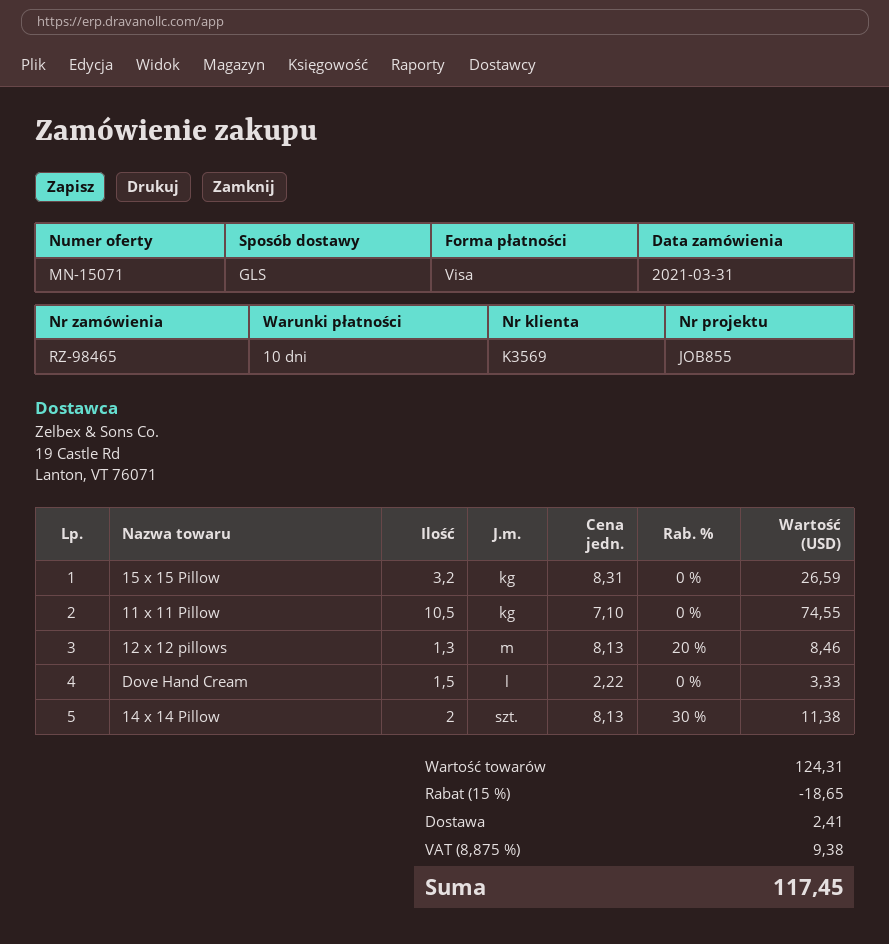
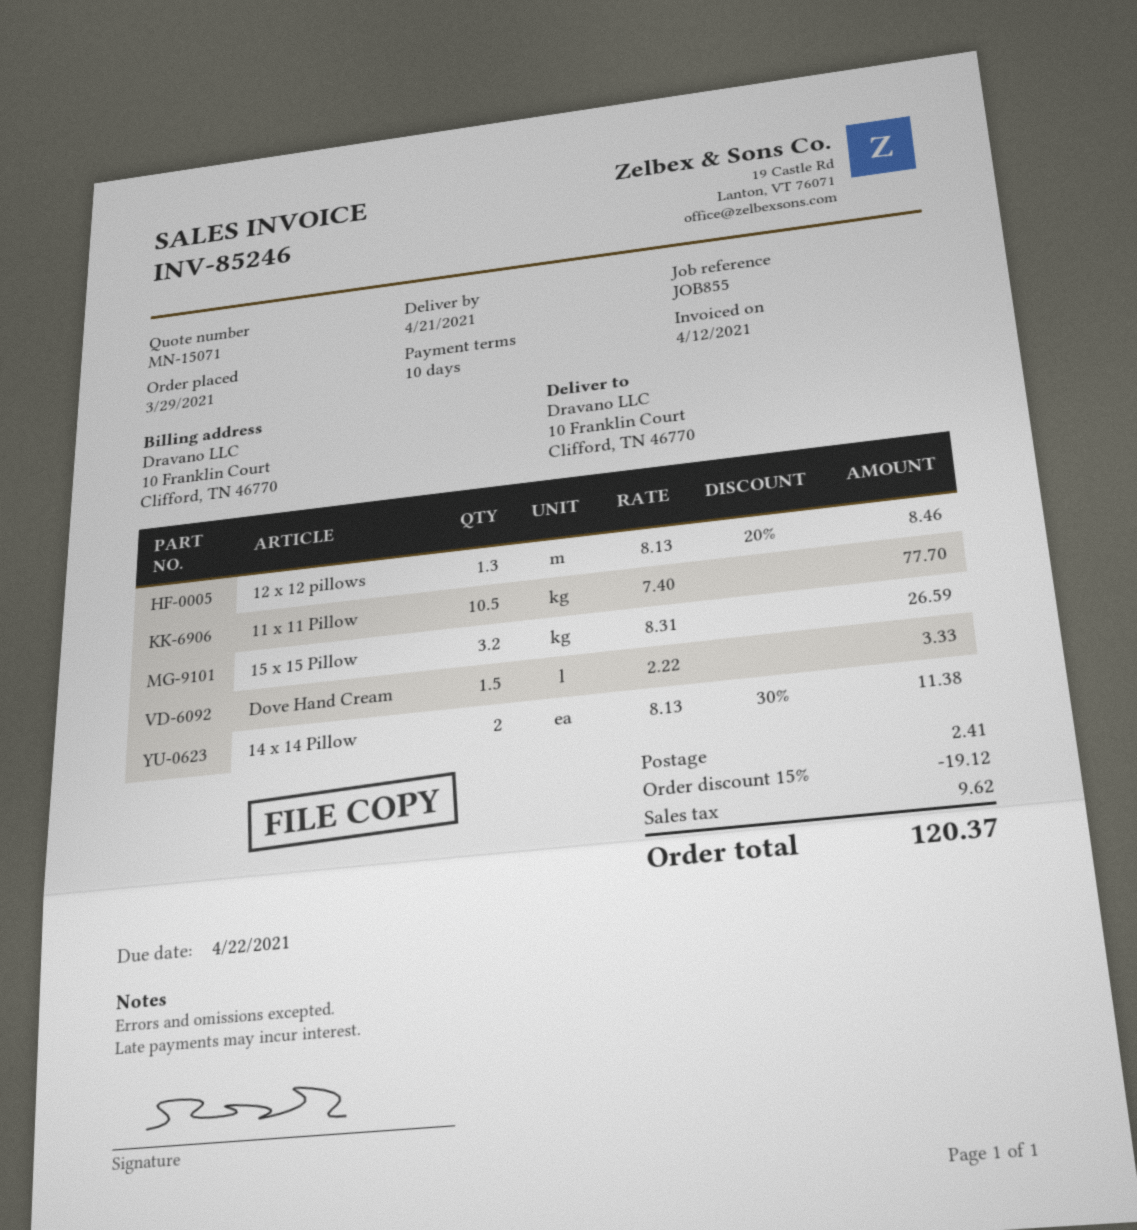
order date: 2021-03-31 -> 2021-03-29
11 x 11 Pillow: 10.5 x 7.10 = 74.55 -> 10.5 x 7.40 = 77.70
discount: 15% = 18.65 -> 15% = 19.12
tax: 9.38 -> 9.62
total: 117.45 -> 120.37

